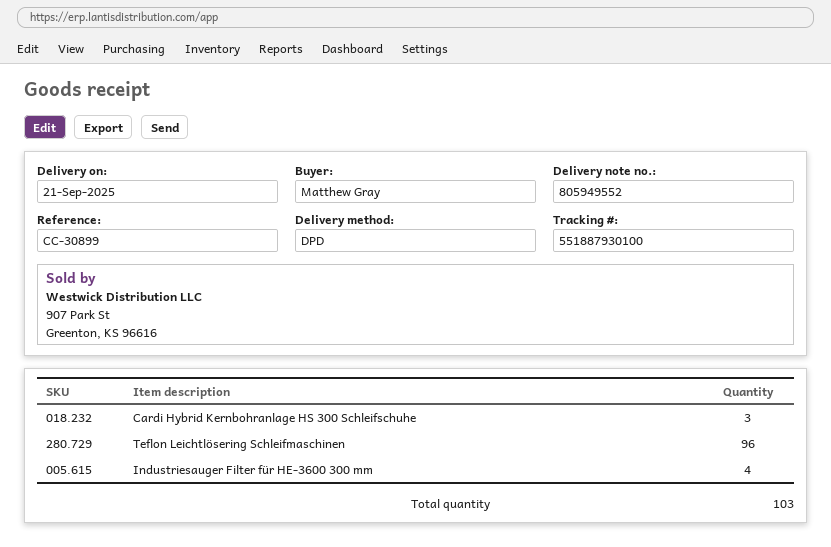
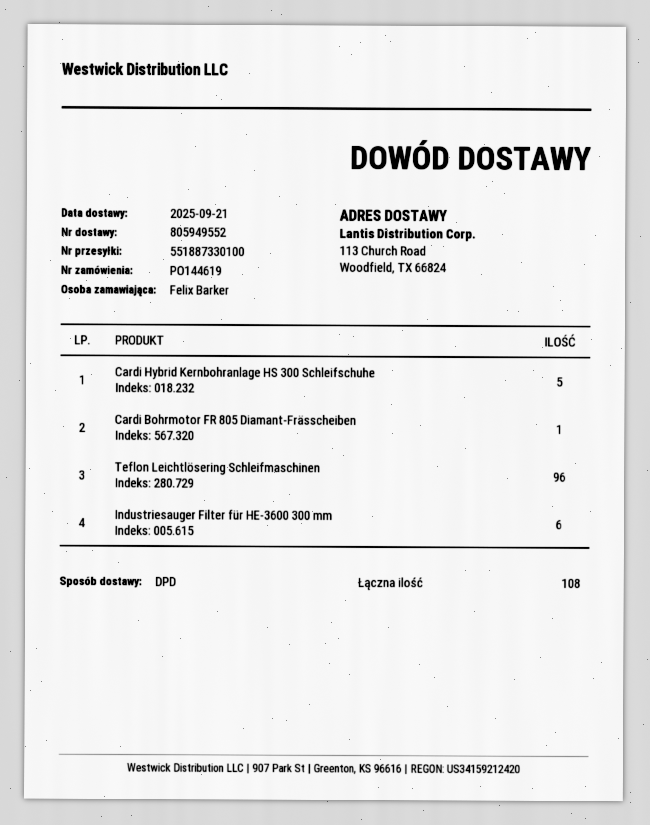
ordered by: Matthew Gray -> Felix Barker
tracking number: 551887930100 -> 551887330100
Cardi Hybrid Kernbohranlage HS 300 Schleifschuhe: 3 -> 5
Industriesauger Filter für HE-3600 300 mm: 4 -> 6
Cardi Bohrmotor FR 805 Diamant-Frässcheiben: none -> 1
total quantity: 103 -> 108

